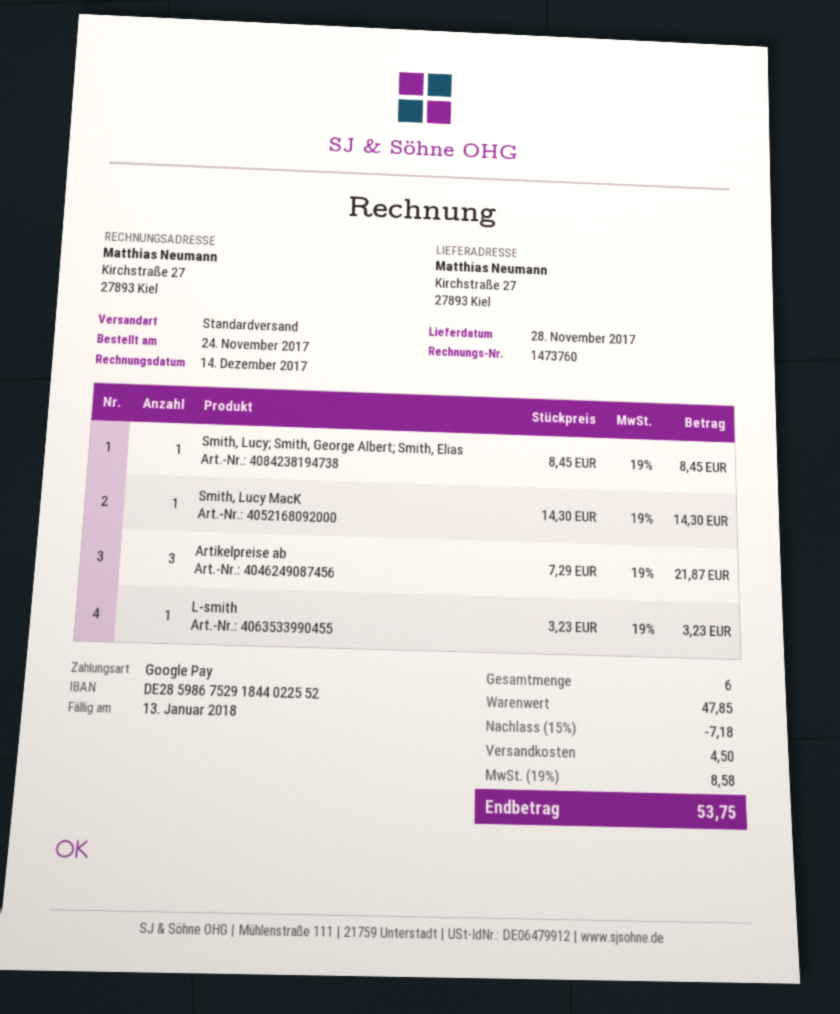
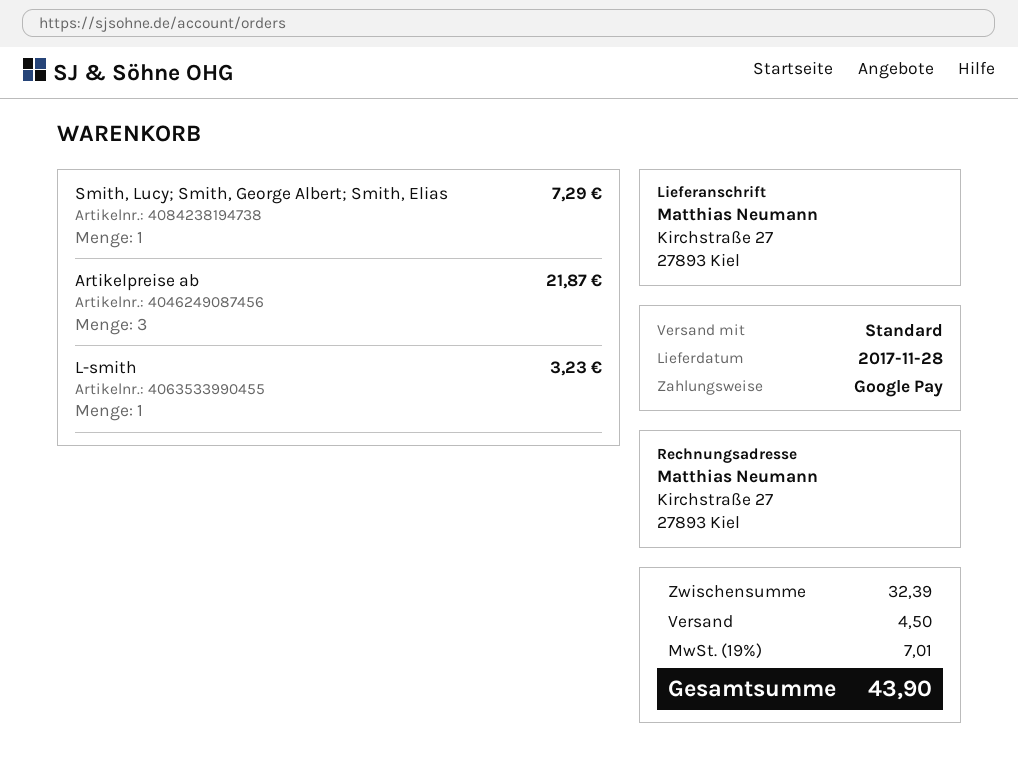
Smith, Lucy; Smith, George Albert; Smith, Elias: 1 for 8.45 -> 1 for 7.29
Smith, Lucy MacK: 1 for 14.30 -> none
subtotal: 47.85 -> 32.39
discount: 15% = 7.18 -> none
tax: 19% = 8.58 -> 19% = 7.01
total: 53.75 -> 43.90

